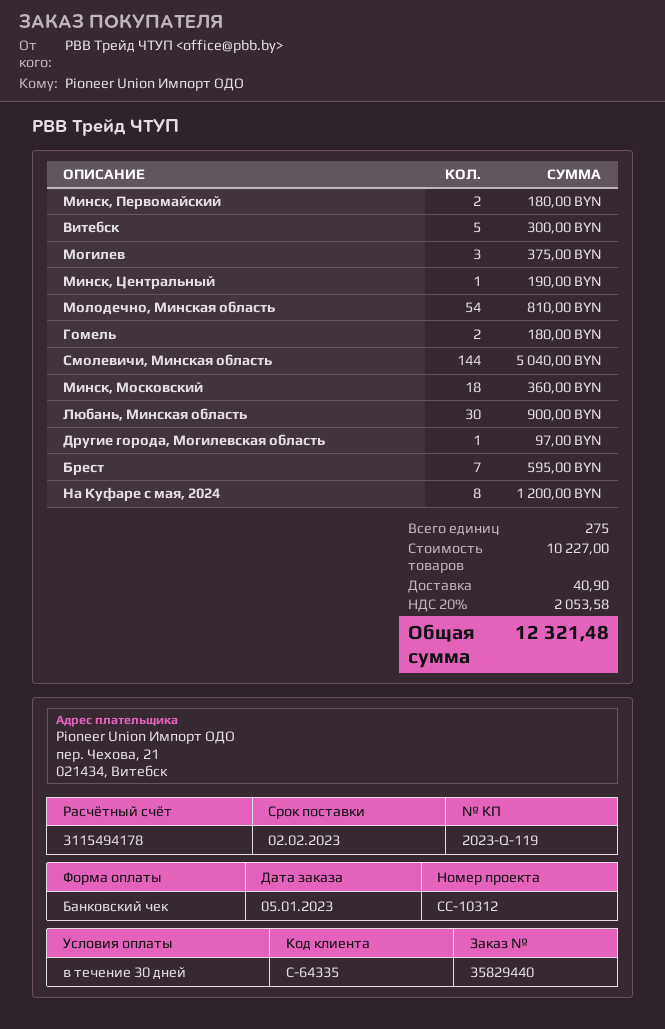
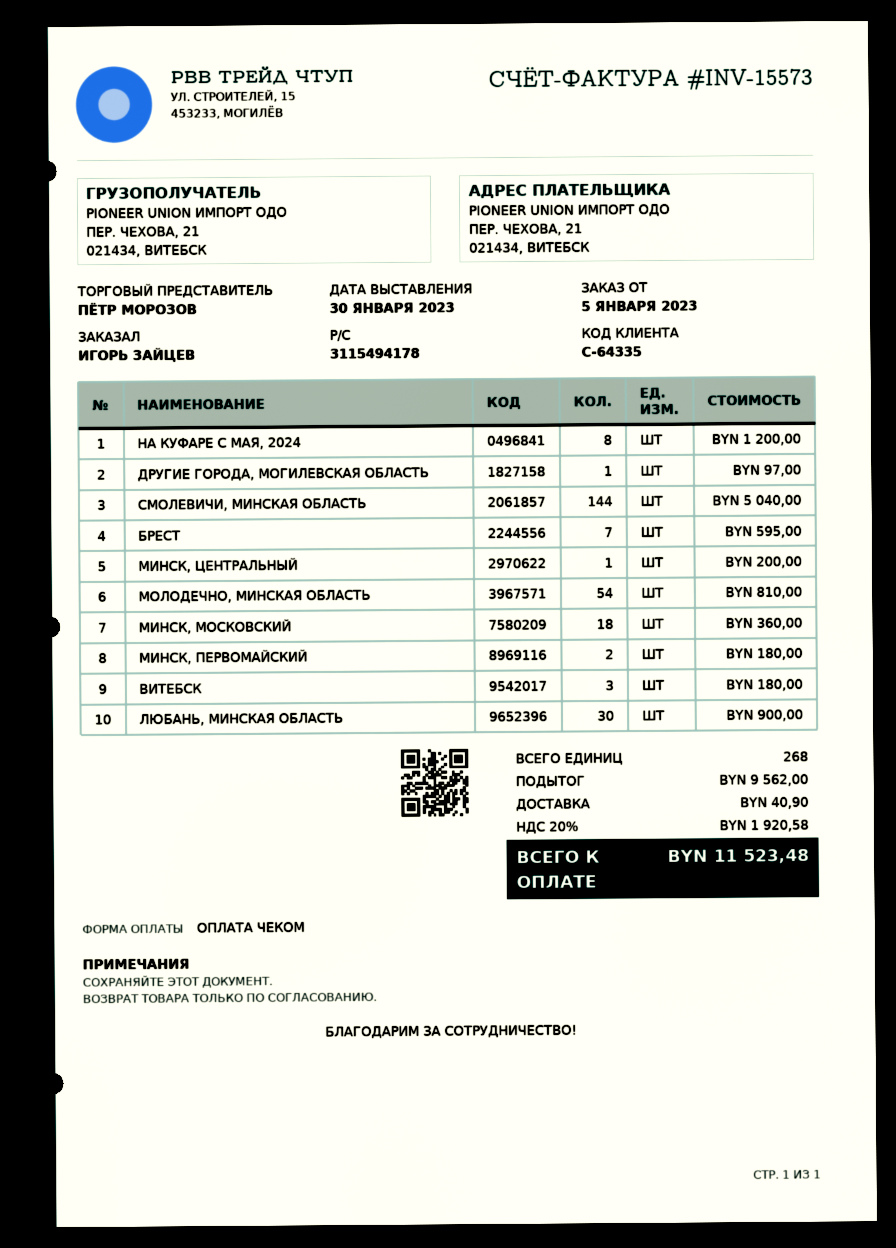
Витебск: 5 for 300.00 -> 3 for 180.00
Могилев: 3 for 375.00 -> none
Минск, Центральный: 1 for 190.00 -> 1 for 200.00
Гомель: 2 for 180.00 -> none
total quantity: 275 -> 268
subtotal: 10227.00 -> 9562.00
tax: 20% = 2053.58 -> 20% = 1920.58
total: 12321.48 -> 11523.48

